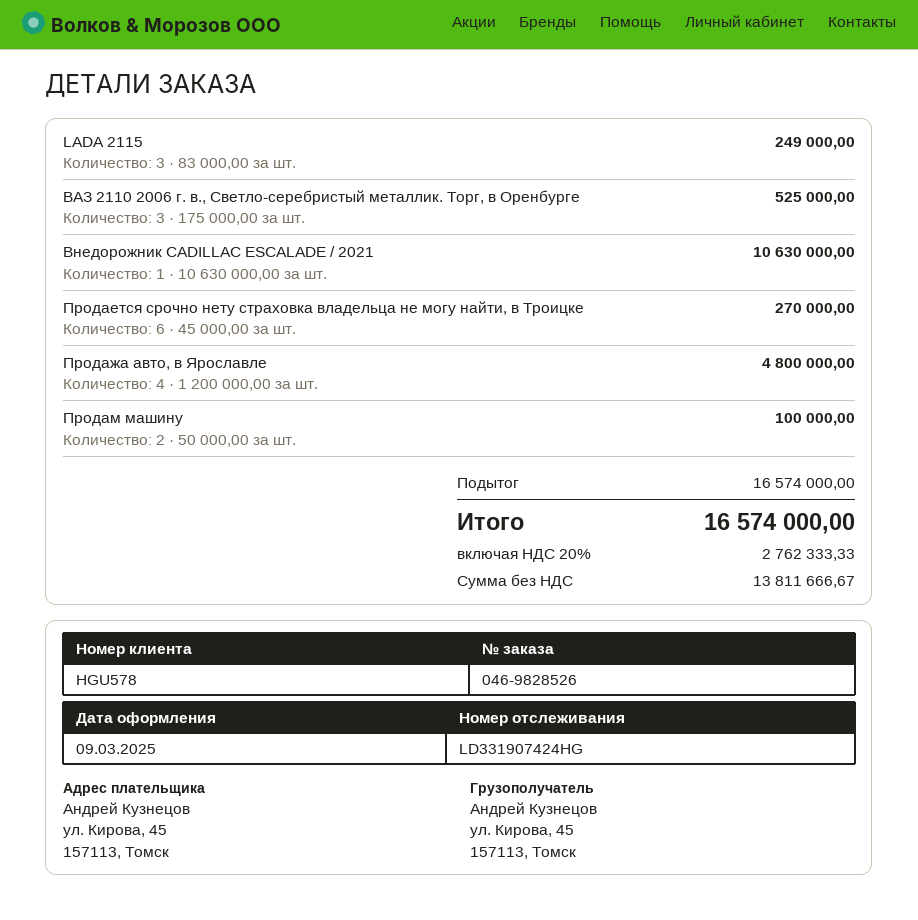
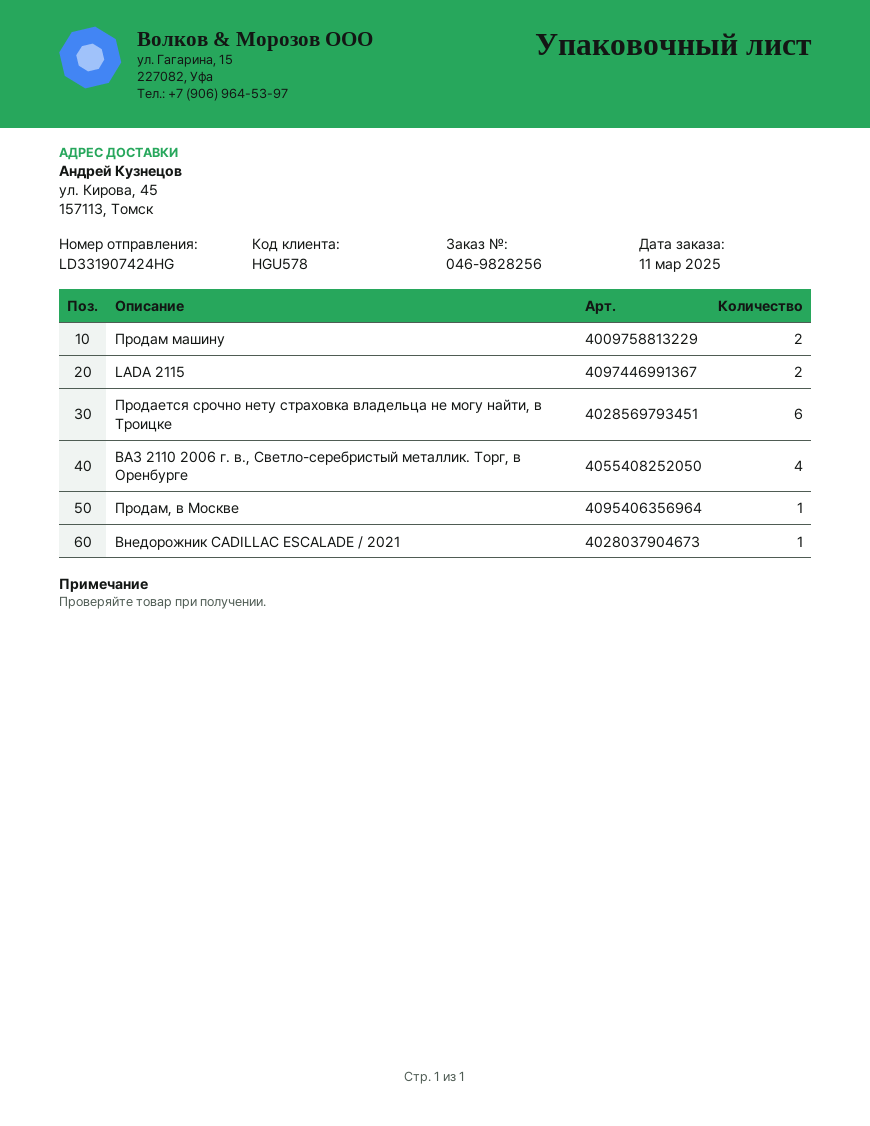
order number: 046-9828526 -> 046-9828256
order date: 2025-03-09 -> 2025-03-11
LADA 2115: 3 -> 2
ВАЗ 2110 2006 г. в., Светло-серебристый металлик. Торг, в Оренбурге: 3 -> 4
Продажа авто, в Ярославле: 4 -> none
Продам, в Москве: none -> 1

